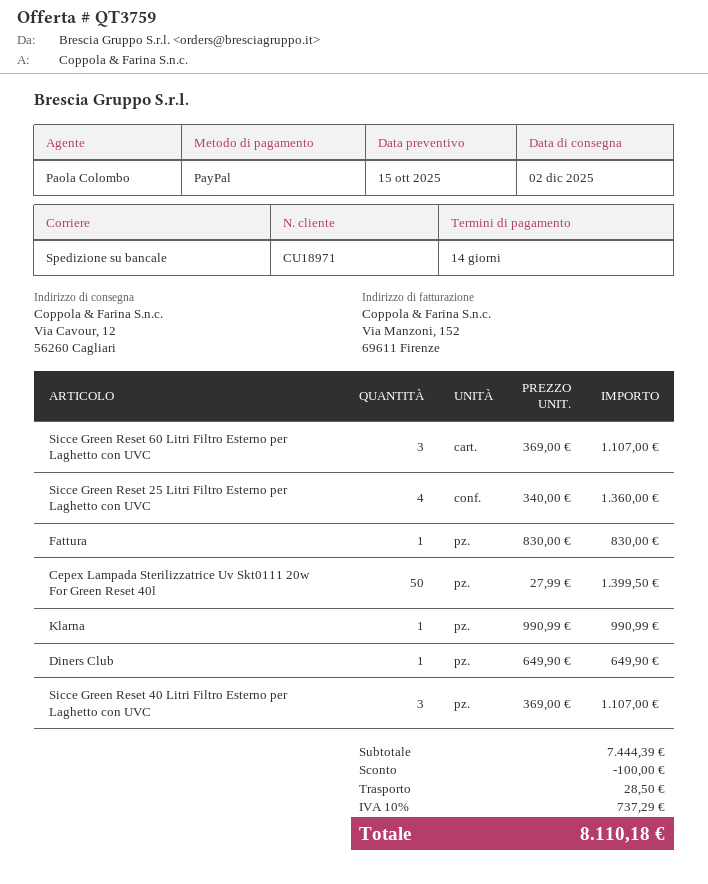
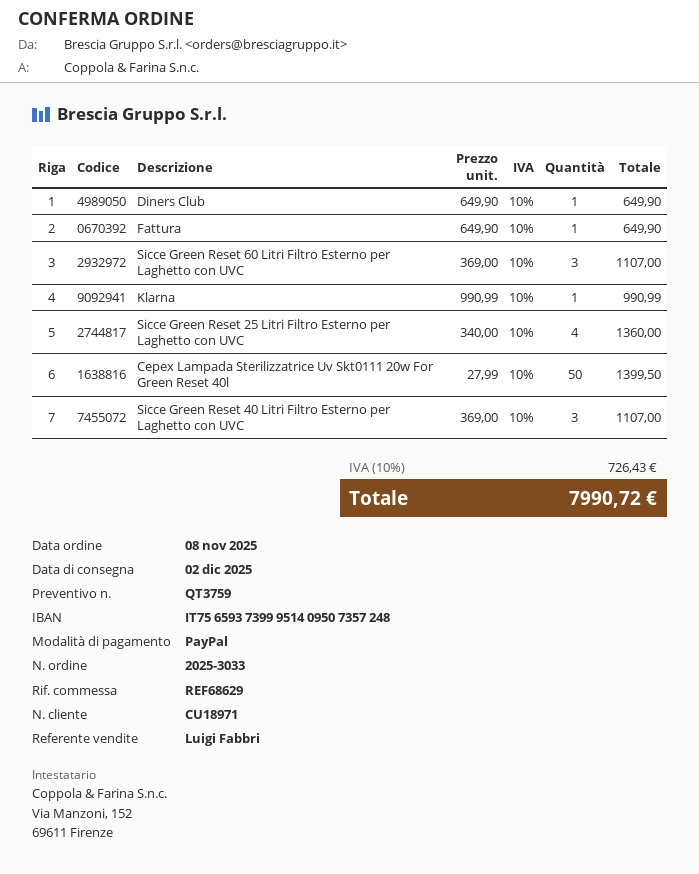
sales rep: Paola Colombo -> Luigi Fabbri
Fattura: 1 x 830.00 = 830.00 -> 1 x 649.90 = 649.90
discount: 100.00 -> none
shipping: 28.50 -> none
tax: 10% = 737.29 -> 10% = 726.43
total: 8110.18 -> 7990.72

